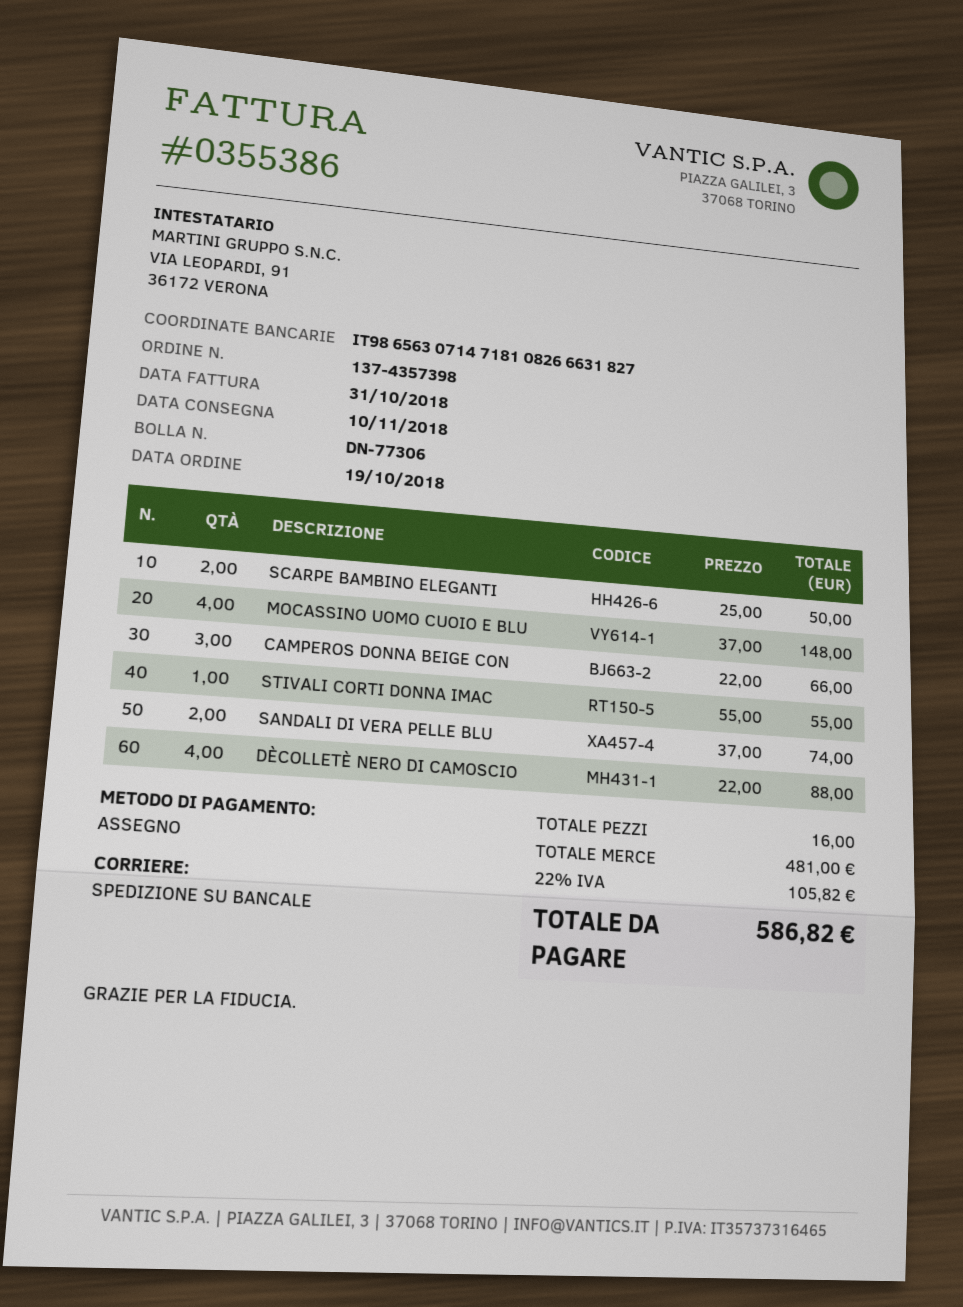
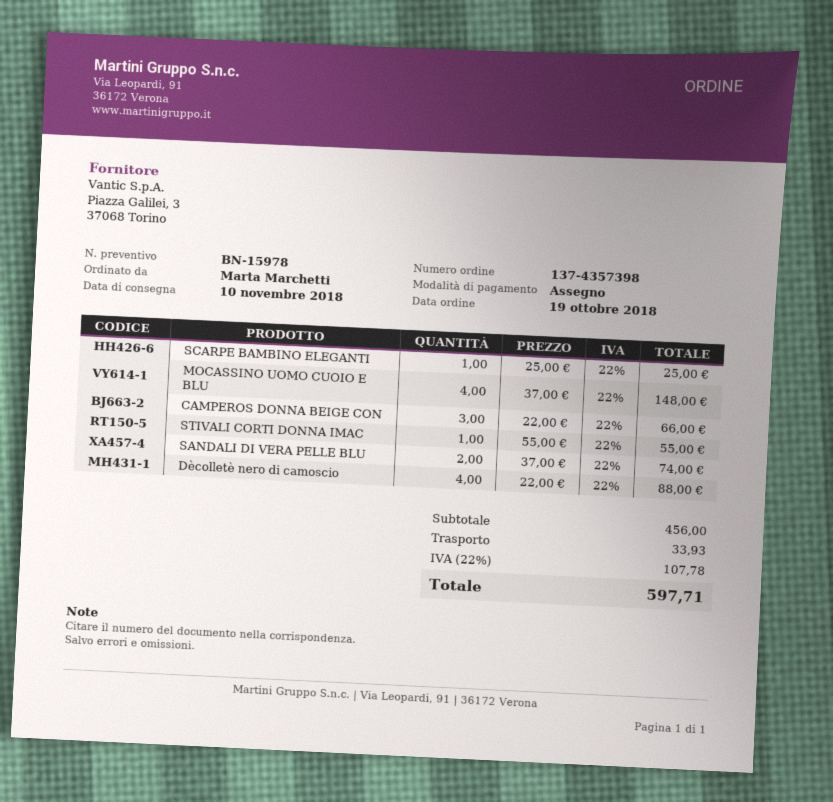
SCARPE BAMBINO ELEGANTI: 2 x 25.00 = 50.00 -> 1 x 25.00 = 25.00
subtotal: 481.00 -> 456.00
shipping: none -> 33.93
tax: 22% = 105.82 -> 22% = 107.78
total: 586.82 -> 597.71

